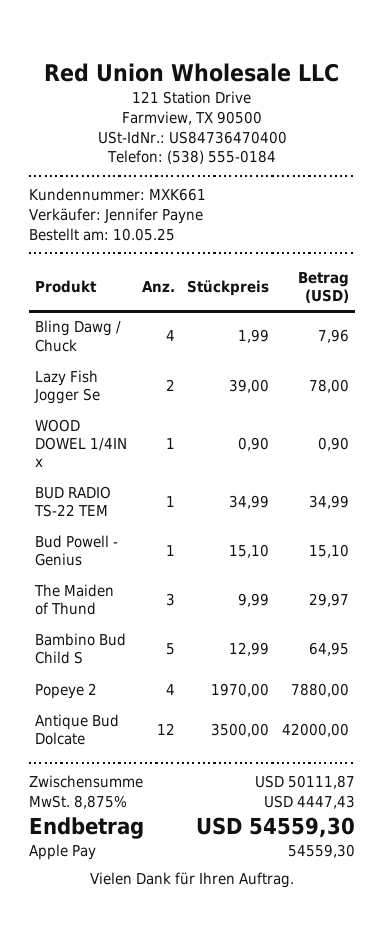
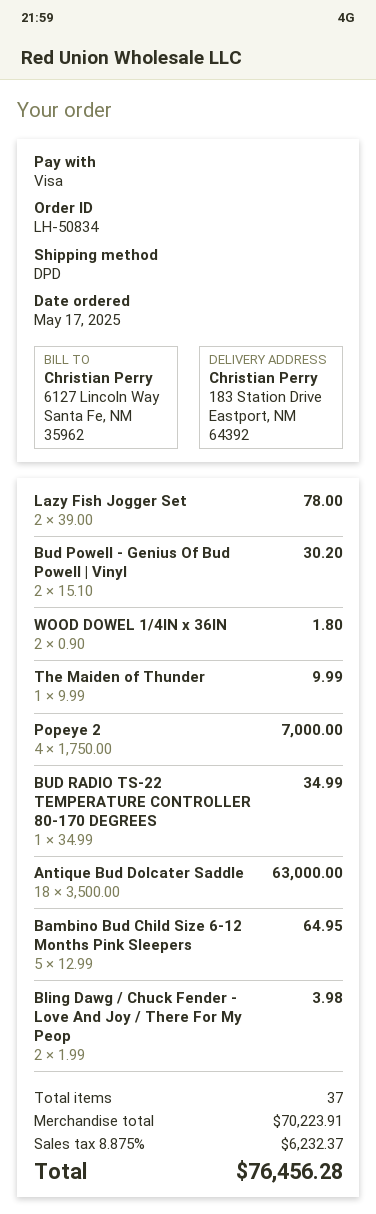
order date: 2025-05-10 -> 2025-05-17
payment method: Apple Pay -> Visa
Bling Dawg / Chuck: 4 x 1.99 = 7.96 -> 2 x 1.99 = 3.98
WOOD DOWEL 1/4IN x: 1 x 0.90 = 0.90 -> 2 x 0.90 = 1.80
Bud Powell - Genius: 1 x 15.10 = 15.10 -> 2 x 15.10 = 30.20
The Maiden of Thund: 3 x 9.99 = 29.97 -> 1 x 9.99 = 9.99
Popeye 2: 4 x 1970.00 = 7880.00 -> 4 x 1750.00 = 7000.00
Antique Bud Dolcate: 12 x 3500.00 = 42000.00 -> 18 x 3500.00 = 63000.00
subtotal: 50111.87 -> 70223.91
tax: 8.875% = 4447.43 -> 8.875% = 6232.37
total: 54559.30 -> 76456.28

